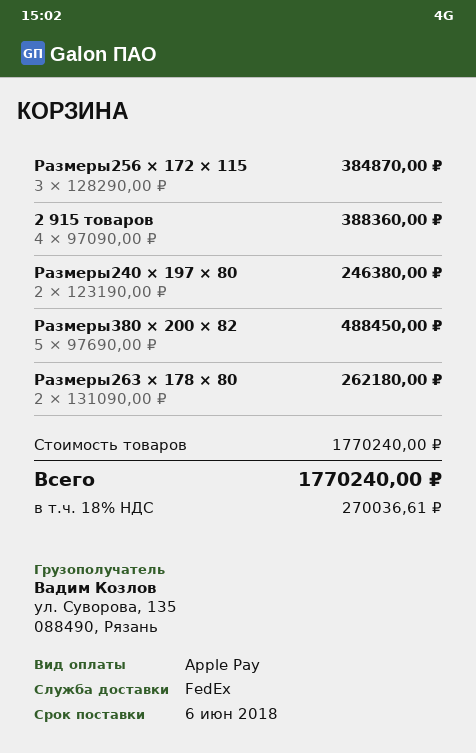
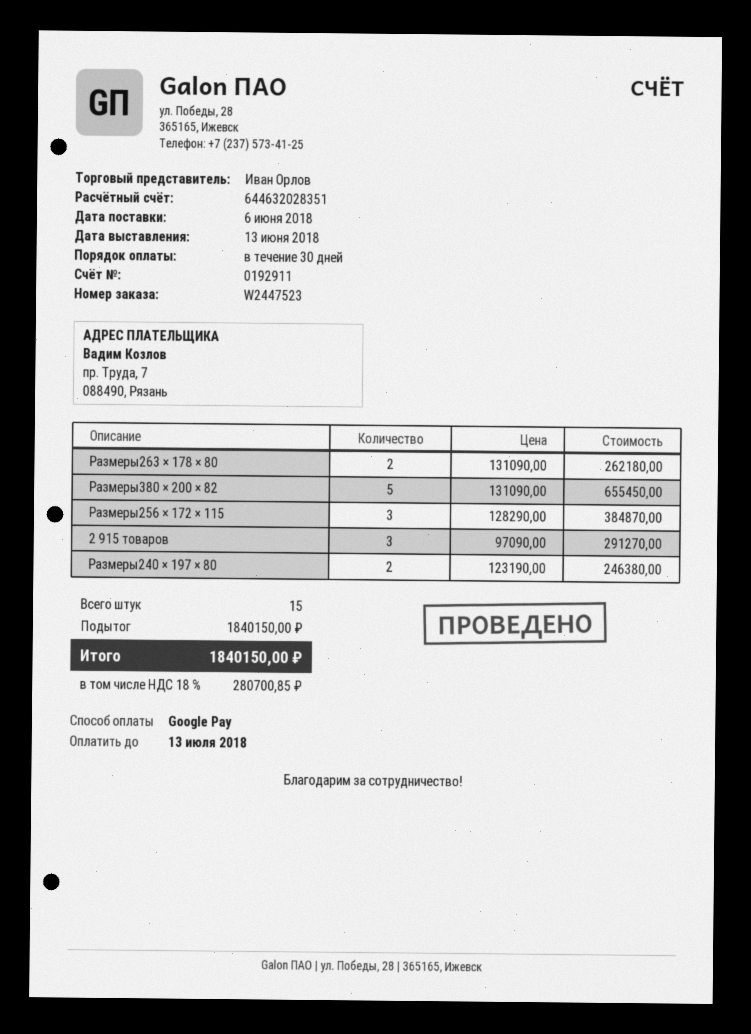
payment method: Apple Pay -> Google Pay
2 915 товаров: 4 x 97090.00 = 388360.00 -> 3 x 97090.00 = 291270.00
Размеры380 × 200 × 82: 5 x 97690.00 = 488450.00 -> 5 x 131090.00 = 655450.00
subtotal: 1770240.00 -> 1840150.00
tax: 18% = 270036.61 -> 18% = 280700.85
total: 1770240.00 -> 1840150.00

